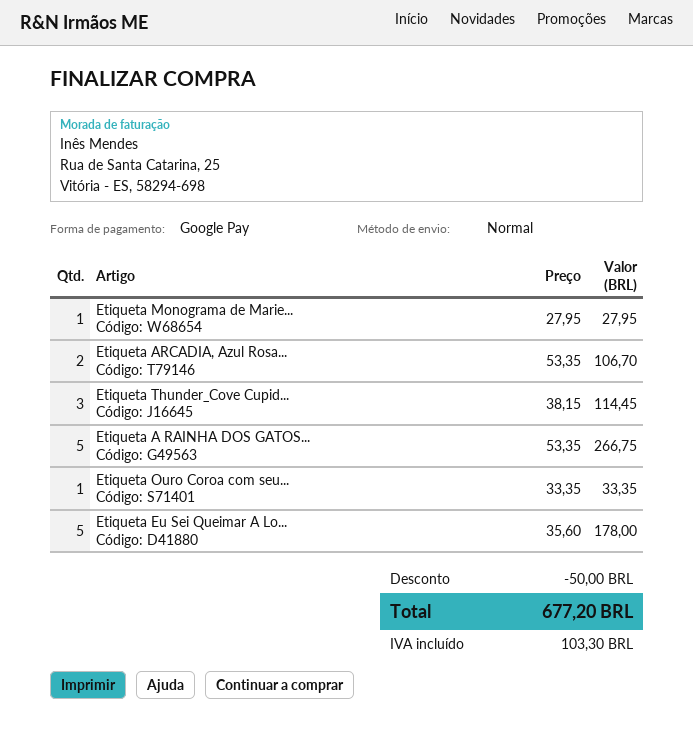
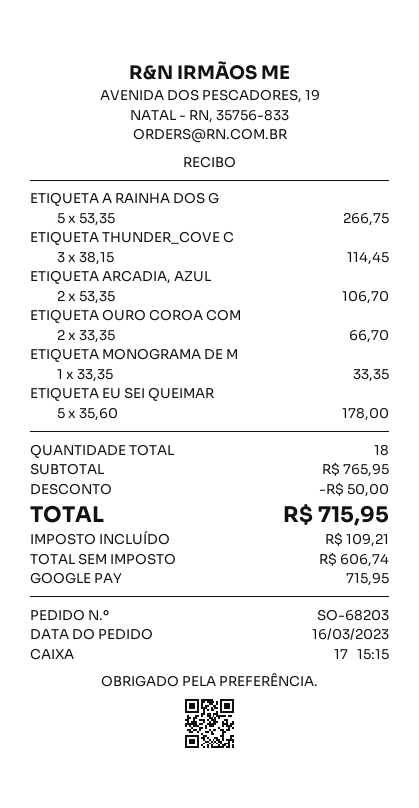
Etiqueta Monograma de Marie...: 1 x 27.95 = 27.95 -> 1 x 33.35 = 33.35
Etiqueta Ouro Coroa com seu...: 1 x 33.35 = 33.35 -> 2 x 33.35 = 66.70
tax: 103.30 -> 109.21
total: 677.20 -> 715.95

